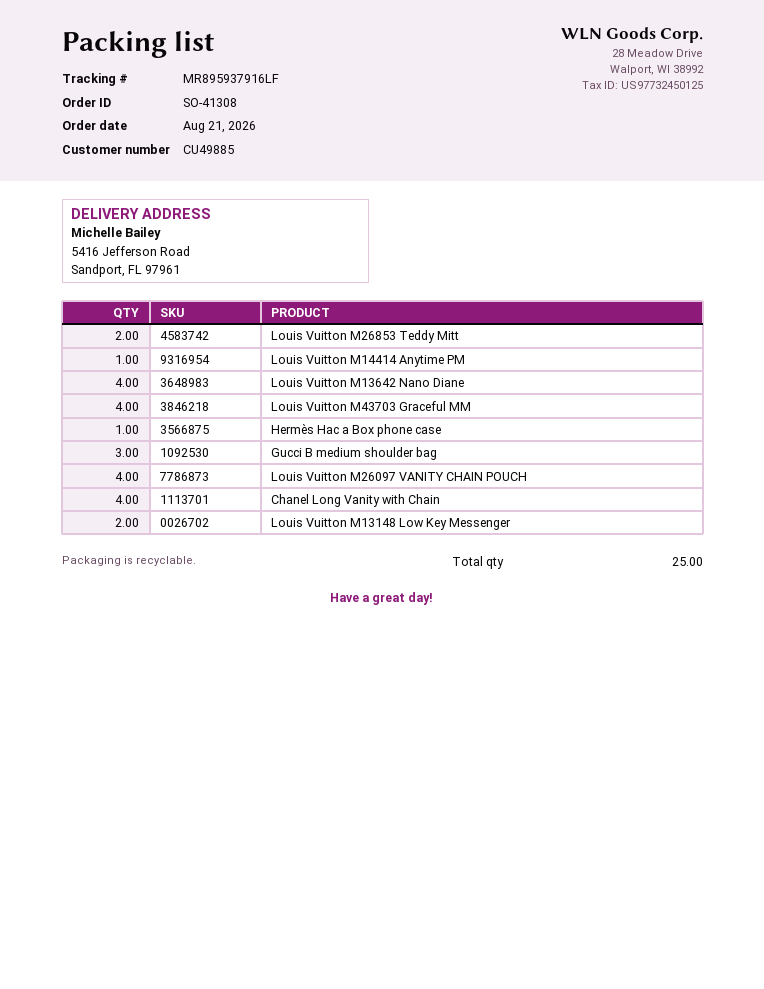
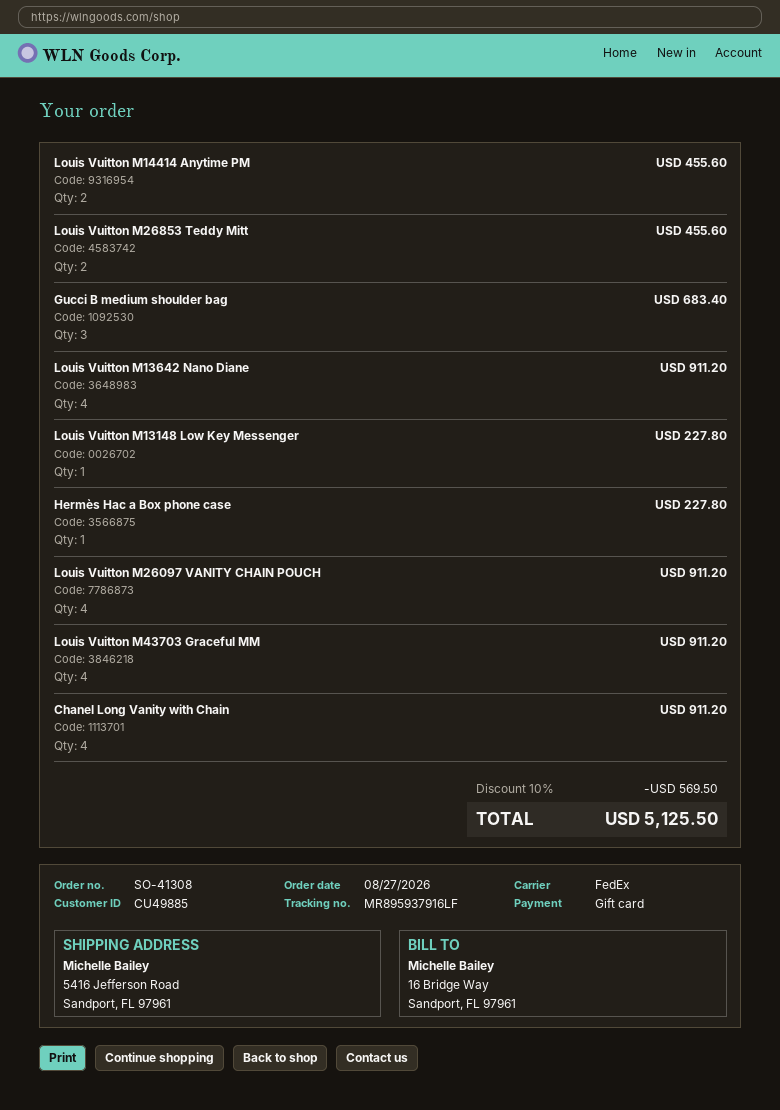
order date: 2026-08-21 -> 2026-08-27
Louis Vuitton M14414 Anytime PM: 1 -> 2
Louis Vuitton M13148 Low Key Messenger: 2 -> 1

